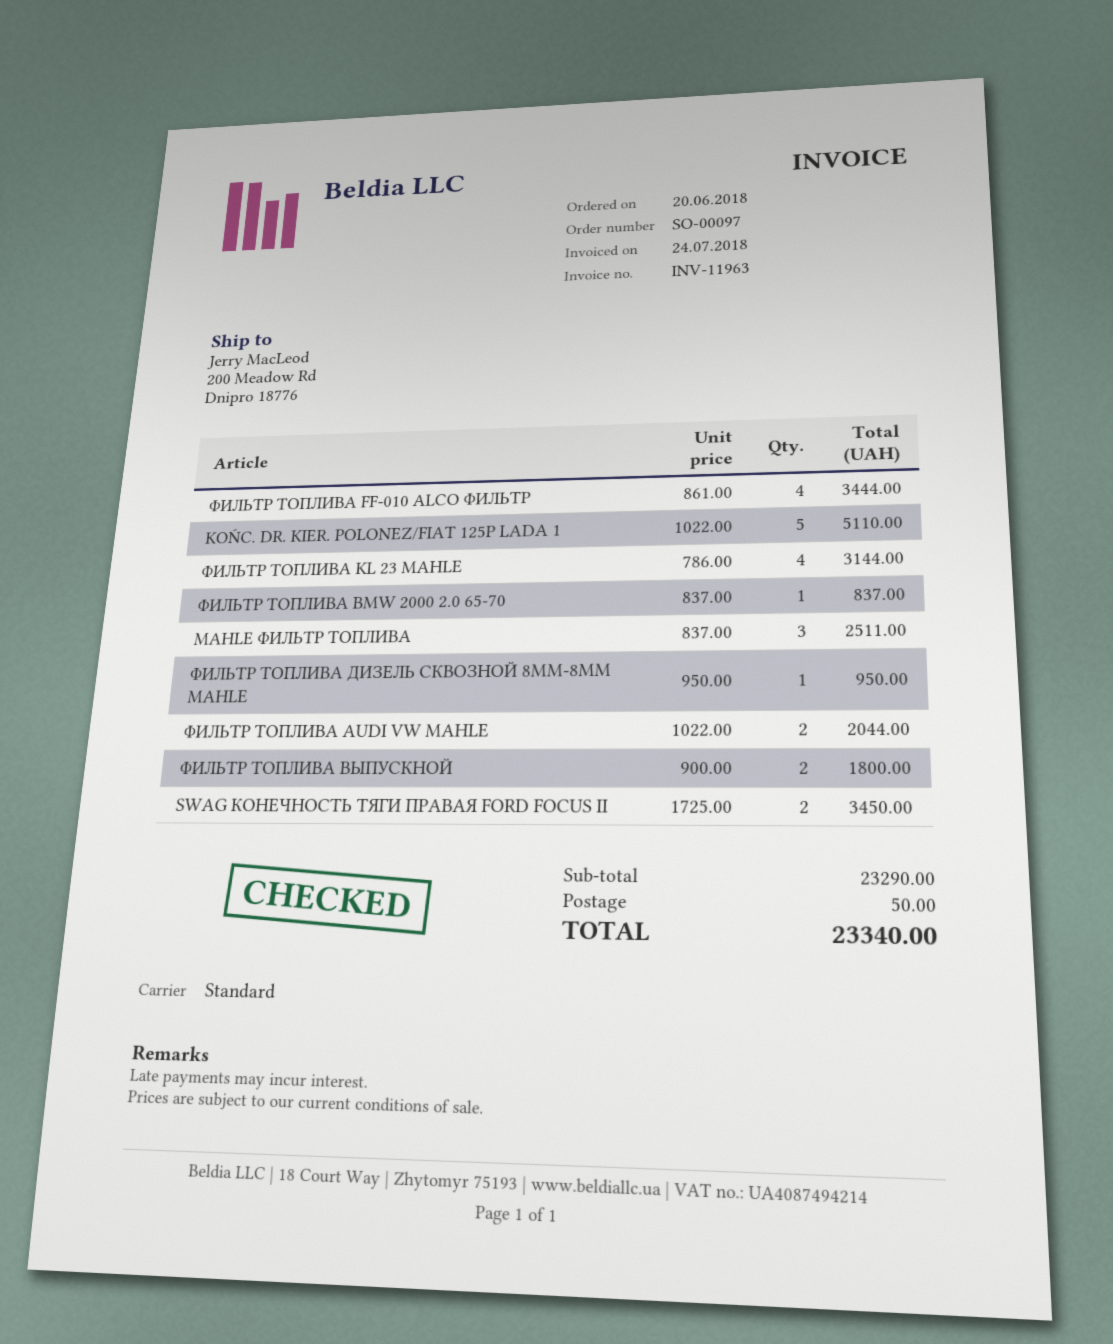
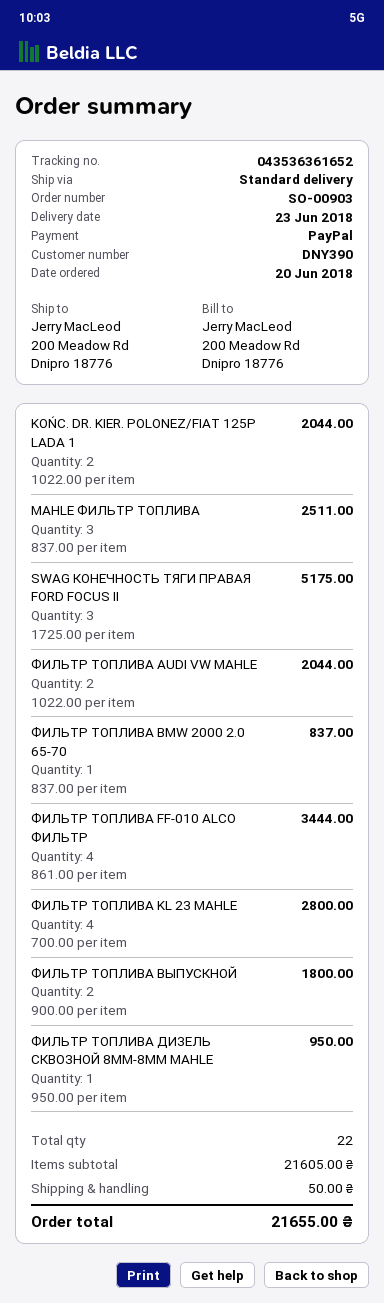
order number: SO-00097 -> SO-00903
KOŃC. DR. KIER. POLONEZ/FIAT 125P LADA 1: 5 x 1022.00 = 5110.00 -> 2 x 1022.00 = 2044.00
ФИЛЬТР ТОПЛИВА KL 23 MAHLE: 4 x 786.00 = 3144.00 -> 4 x 700.00 = 2800.00
SWAG КОНЕЧНОСТЬ ТЯГИ ПРАВАЯ FORD FOCUS II: 2 x 1725.00 = 3450.00 -> 3 x 1725.00 = 5175.00
subtotal: 23290.00 -> 21605.00
total: 23340.00 -> 21655.00

